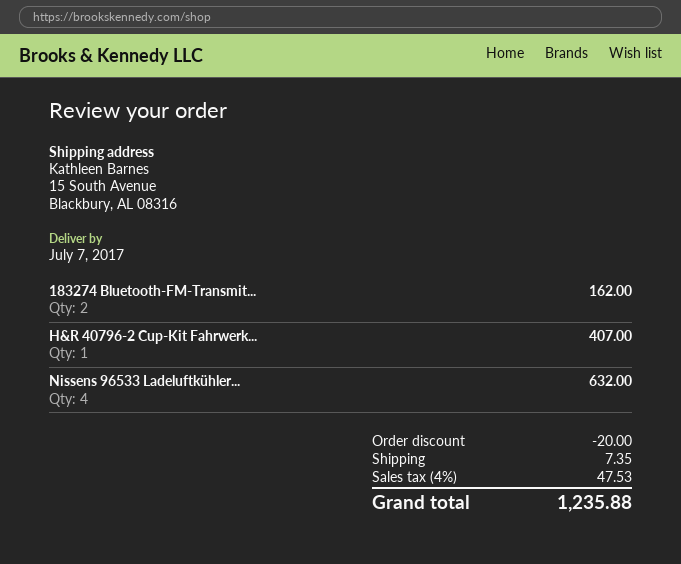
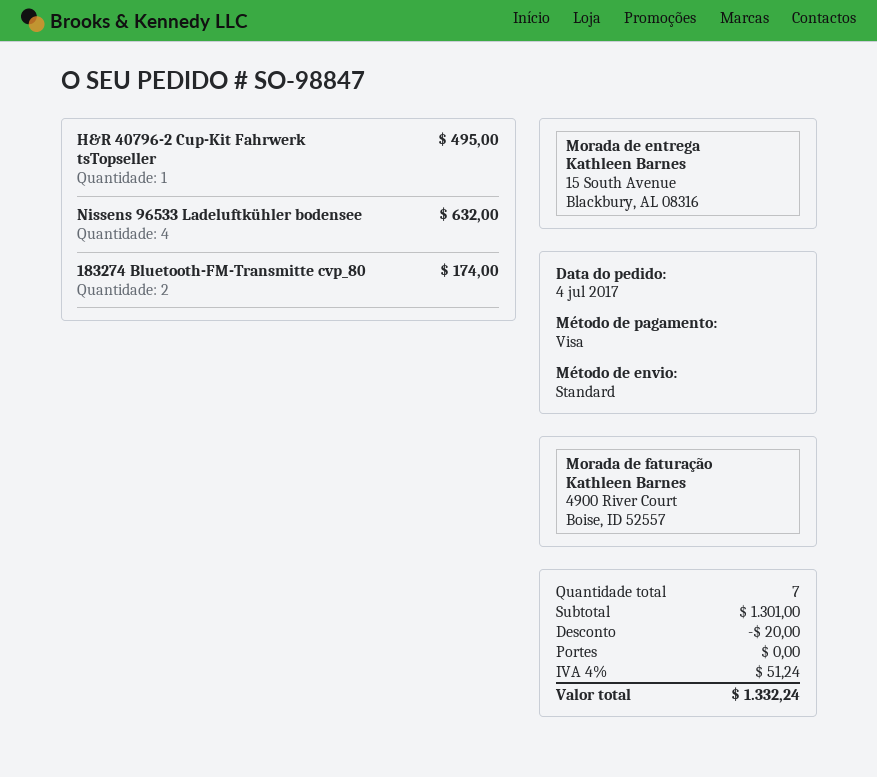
183274 Bluetooth-FM-Transmit...: 2 for 162.00 -> 2 for 174.00
H&R 40796-2 Cup-Kit Fahrwerk...: 1 for 407.00 -> 1 for 495.00
shipping: 7.35 -> 0.00
tax: 4% = 47.53 -> 4% = 51.24
total: 1235.88 -> 1332.24

